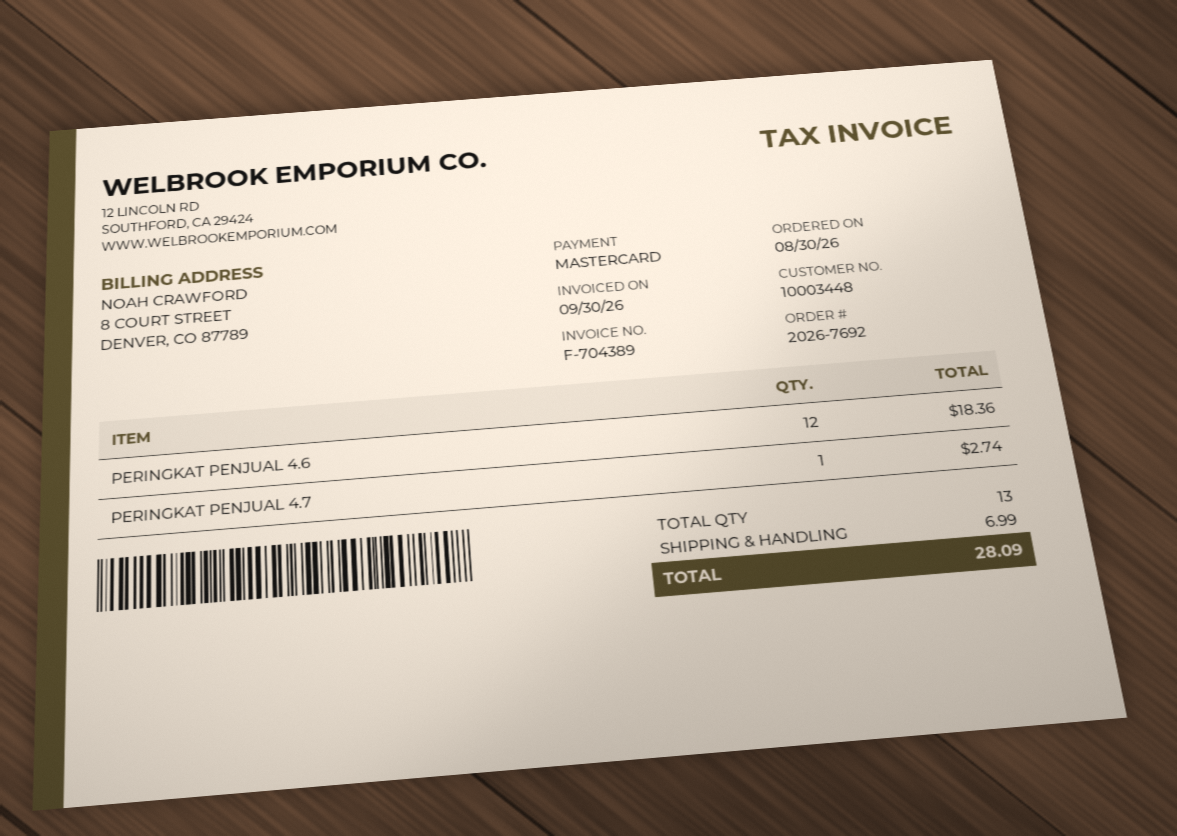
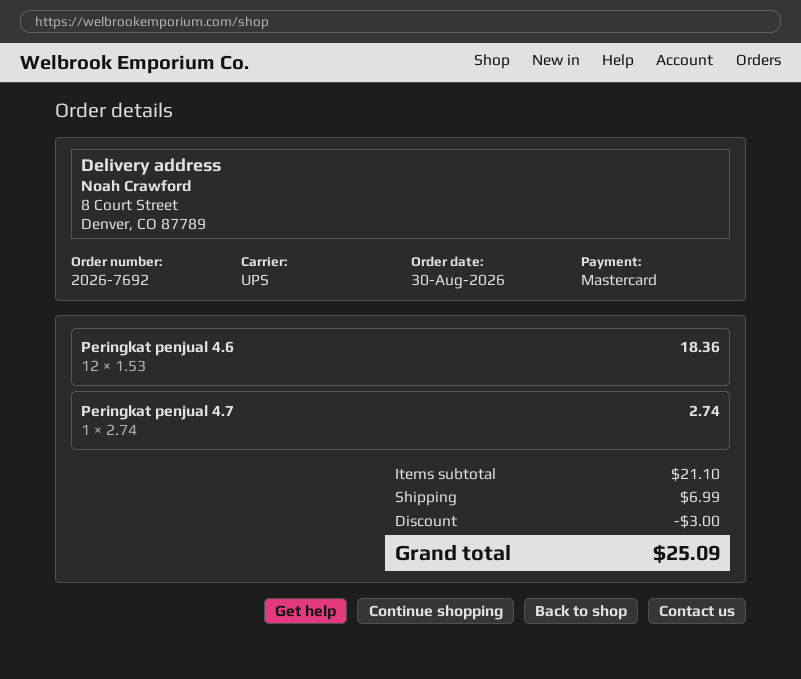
discount: none -> 3.00
total: 28.09 -> 25.09

